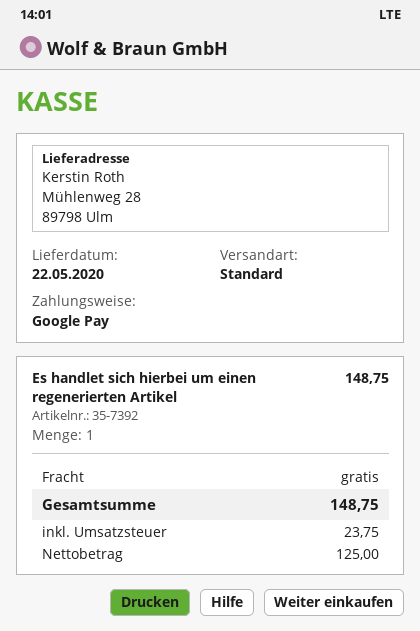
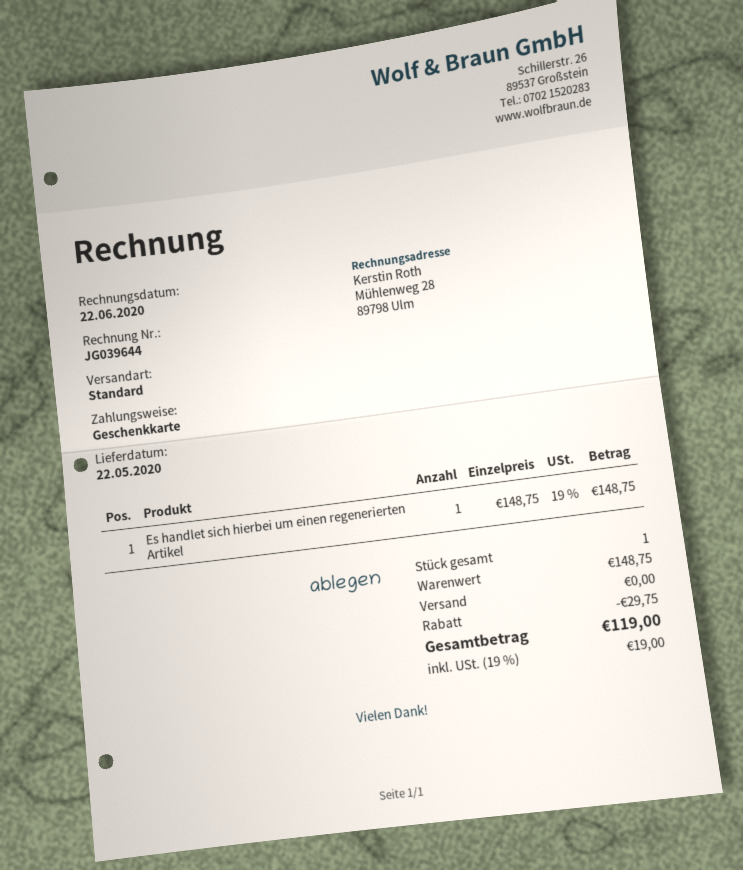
payment method: Google Pay -> gift card
discount: none -> 29.75
tax: 23.75 -> 19.00
total: 148.75 -> 119.00

